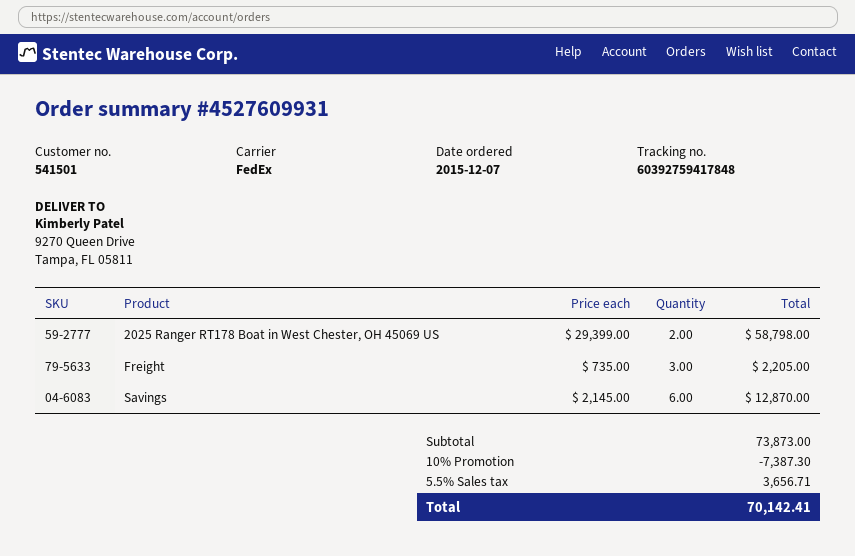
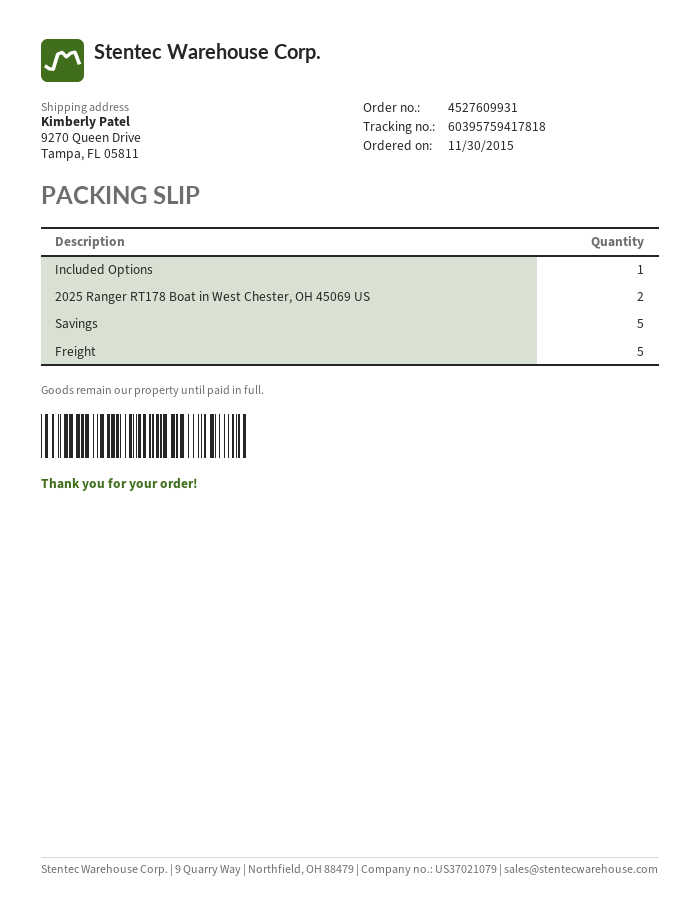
order date: 2015-12-07 -> 2015-11-30
tracking number: 60392759417848 -> 60395759417818
Freight: 3 -> 5
Savings: 6 -> 5
Included Options: none -> 1

